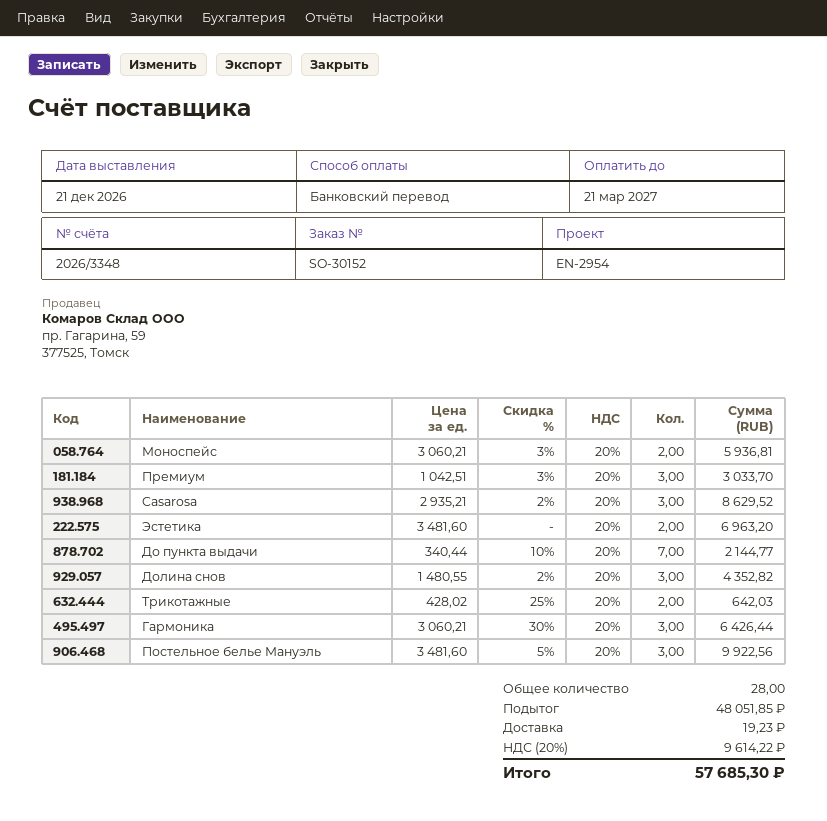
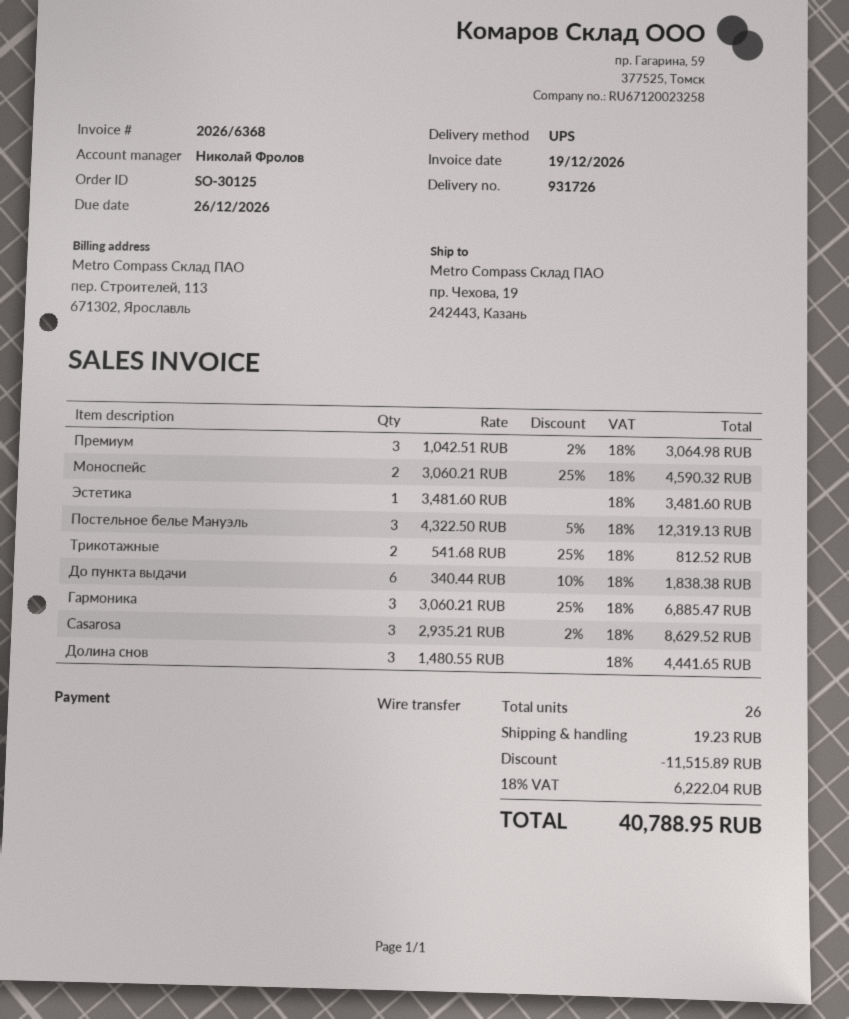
order number: SO-30152 -> SO-30125
invoice number: 2026/3348 -> 2026/6368
invoice date: 2026-12-21 -> 2026-12-19
due date: 2027-03-21 -> 2026-12-26
Моноспейс: 2 x 3060.21 - 3% = 5936.81 -> 2 x 3060.21 - 25% = 4590.32
Премиум: 3 x 1042.51 - 3% = 3033.70 -> 3 x 1042.51 - 2% = 3064.98
Эстетика: 2 x 3481.60 = 6963.20 -> 1 x 3481.60 = 3481.60
До пункта выдачи: 7 x 340.44 - 10% = 2144.77 -> 6 x 340.44 - 10% = 1838.38
Долина снов: 3 x 1480.55 - 2% = 4352.82 -> 3 x 1480.55 = 4441.65
Трикотажные: 2 x 428.02 - 25% = 642.03 -> 2 x 541.68 - 25% = 812.52
Гармоника: 3 x 3060.21 - 30% = 6426.44 -> 3 x 3060.21 - 25% = 6885.47
Постельное белье Мануэль: 3 x 3481.60 - 5% = 9922.56 -> 3 x 4322.50 - 5% = 12319.13
total quantity: 28 -> 26
discount: none -> 11515.89
tax: 20% = 9614.22 -> 18% = 6222.04
total: 57685.30 -> 40788.95

